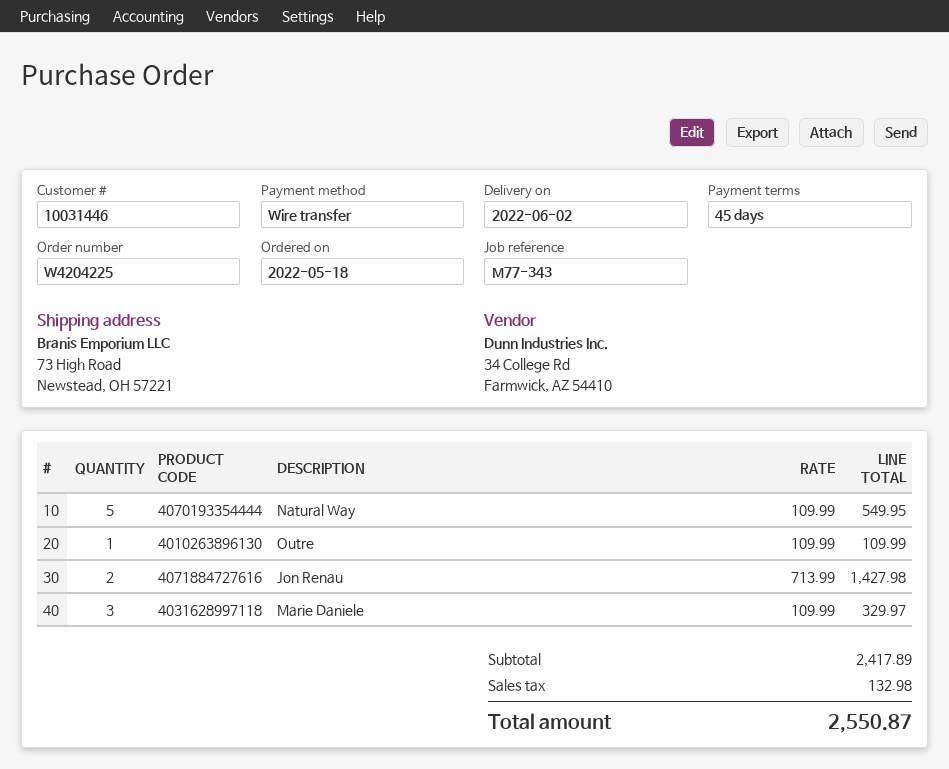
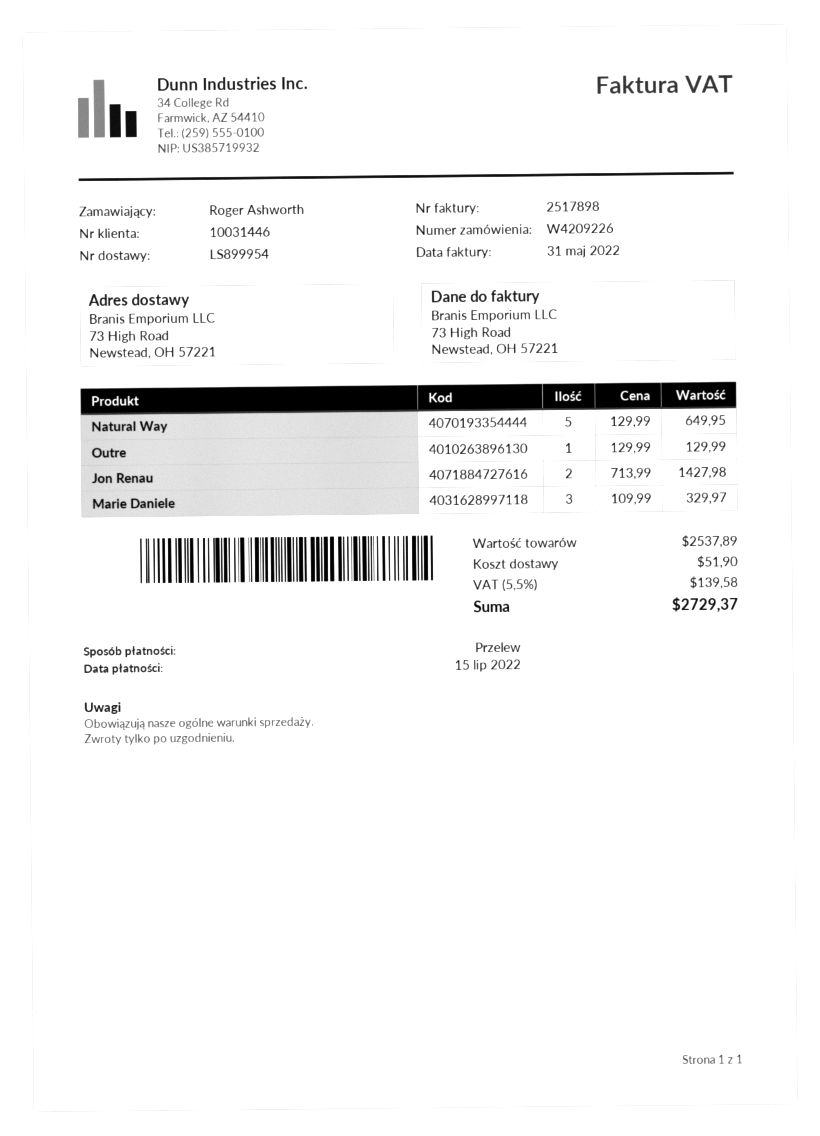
order number: W4204225 -> W4209226
Natural Way: 5 x 109.99 = 549.95 -> 5 x 129.99 = 649.95
Outre: 1 x 109.99 = 109.99 -> 1 x 129.99 = 129.99
subtotal: 2417.89 -> 2537.89
shipping: none -> 51.90
tax: 132.98 -> 139.58
total: 2550.87 -> 2729.37

